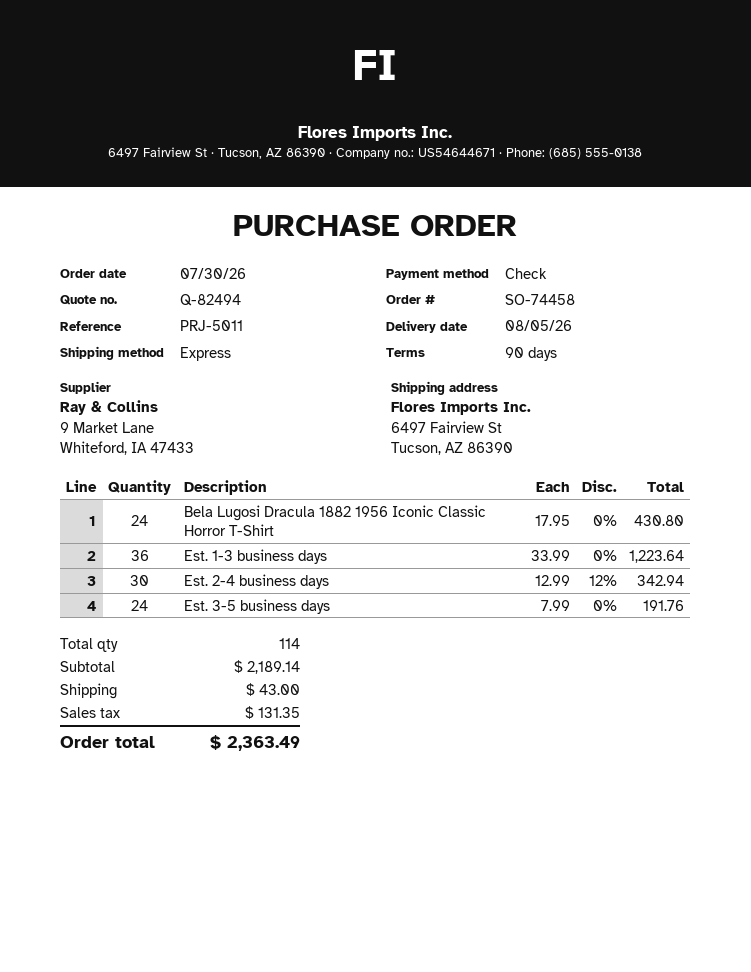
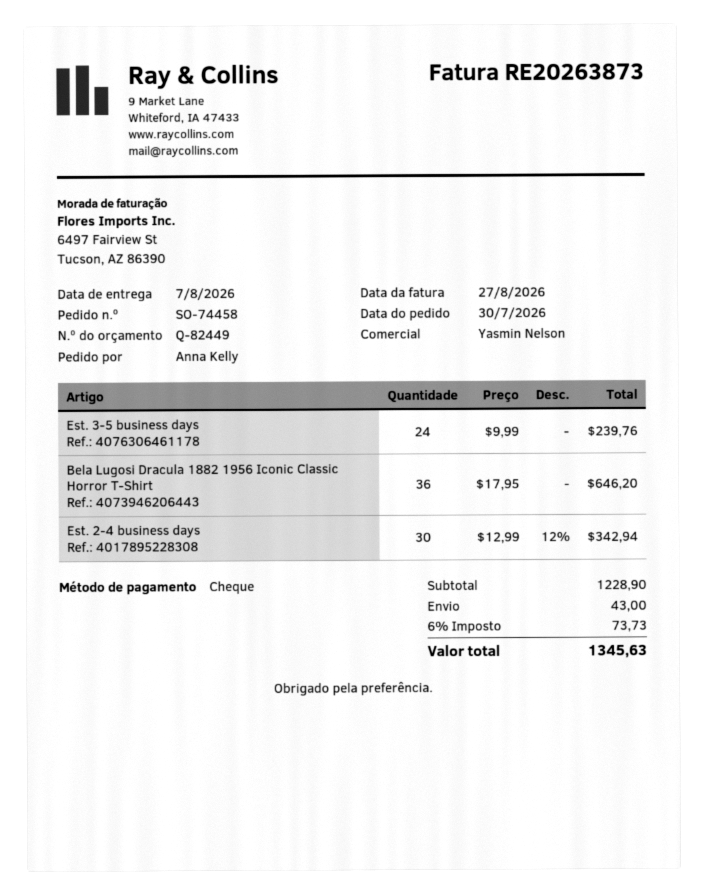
quote number: Q-82494 -> Q-82449
delivery date: 2026-08-05 -> 2026-08-07
Bela Lugosi Dracula 1882 1956 Iconic Classic Horror T-Shirt: 24 x 17.95 = 430.80 -> 36 x 17.95 = 646.20
Est. 1-3 business days: 36 x 33.99 = 1223.64 -> none
Est. 3-5 business days: 24 x 7.99 = 191.76 -> 24 x 9.99 = 239.76
subtotal: 2189.14 -> 1228.90
tax: 131.35 -> 73.73
total: 2363.49 -> 1345.63

